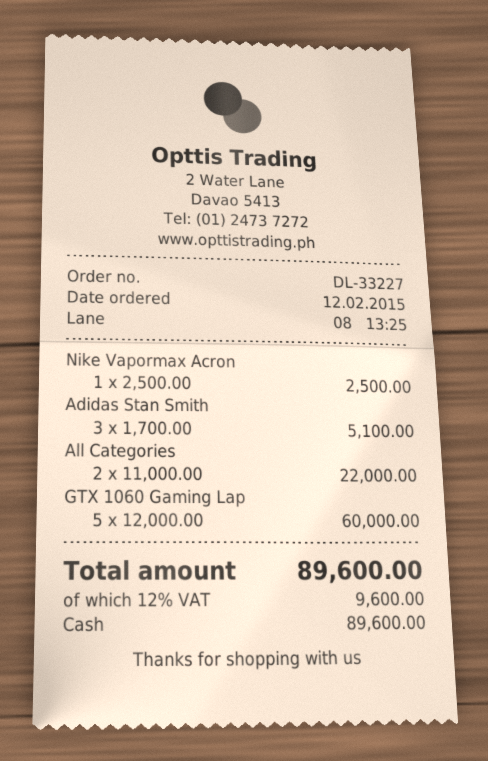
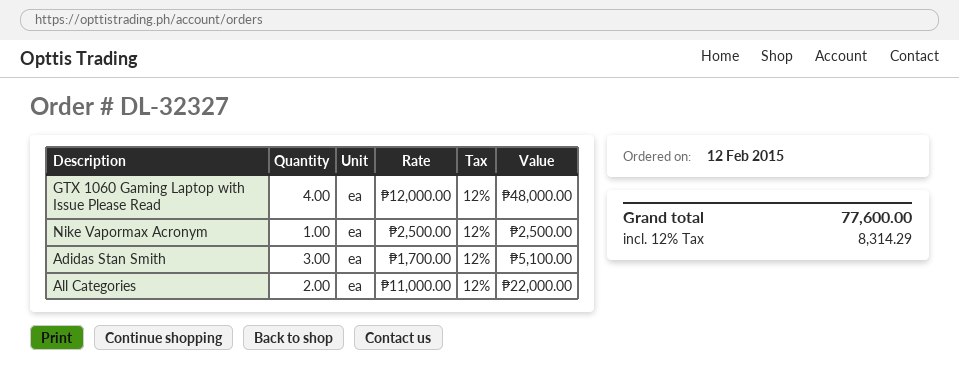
order number: DL-33227 -> DL-32327
GTX 1060 Gaming Lap: 5 x 12000.00 = 60000.00 -> 4 x 12000.00 = 48000.00
tax: 12% = 9600.00 -> 12% = 8314.29
total: 89600.00 -> 77600.00

